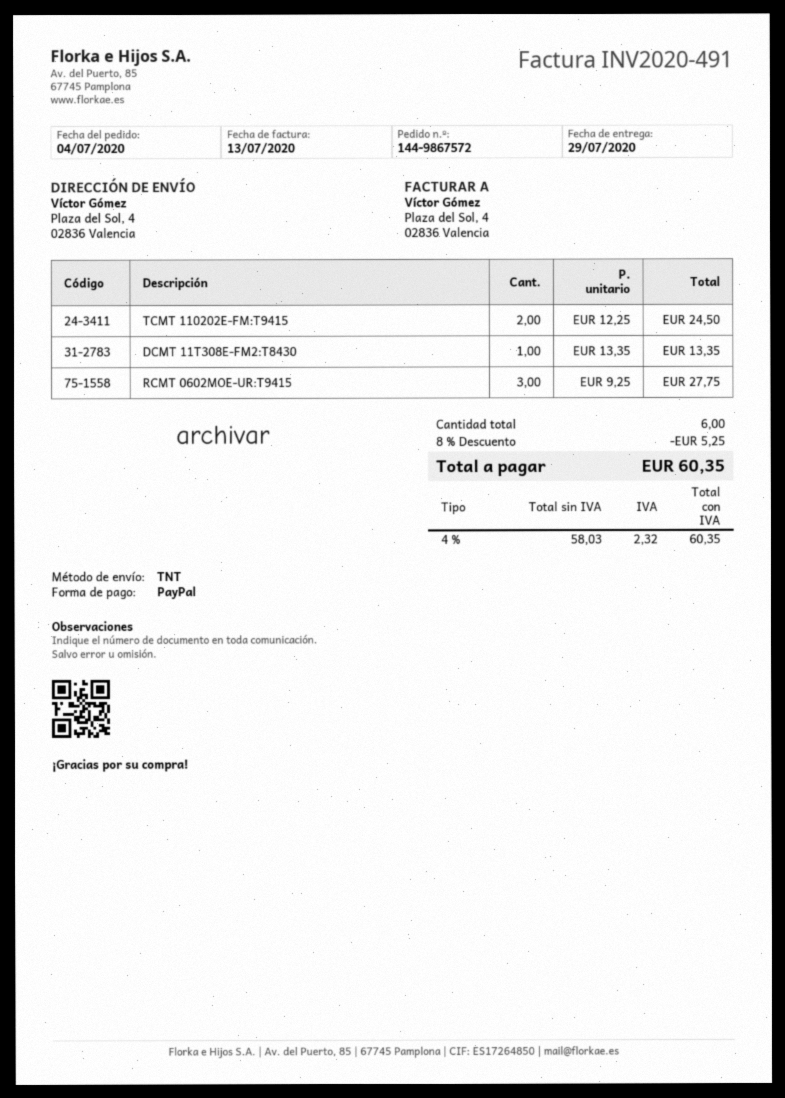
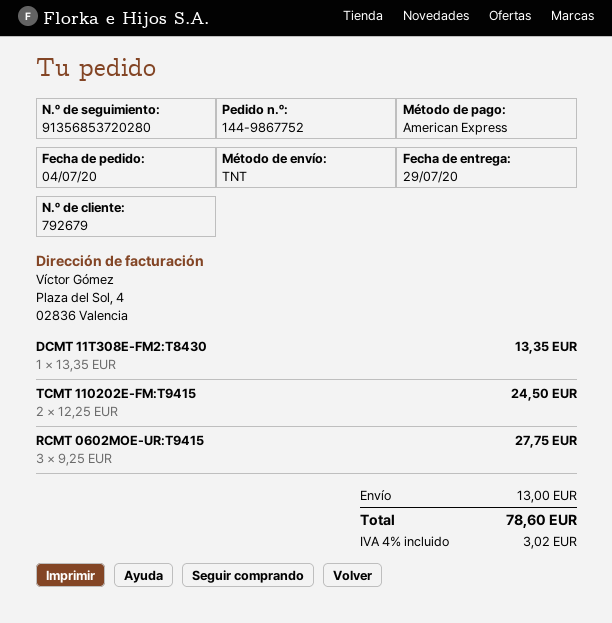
order number: 144-9867572 -> 144-9867752
payment method: PayPal -> American Express
discount: 8% = 5.25 -> none
shipping: none -> 13.00
tax: 4% = 2.32 -> 4% = 3.02
total: 60.35 -> 78.60

